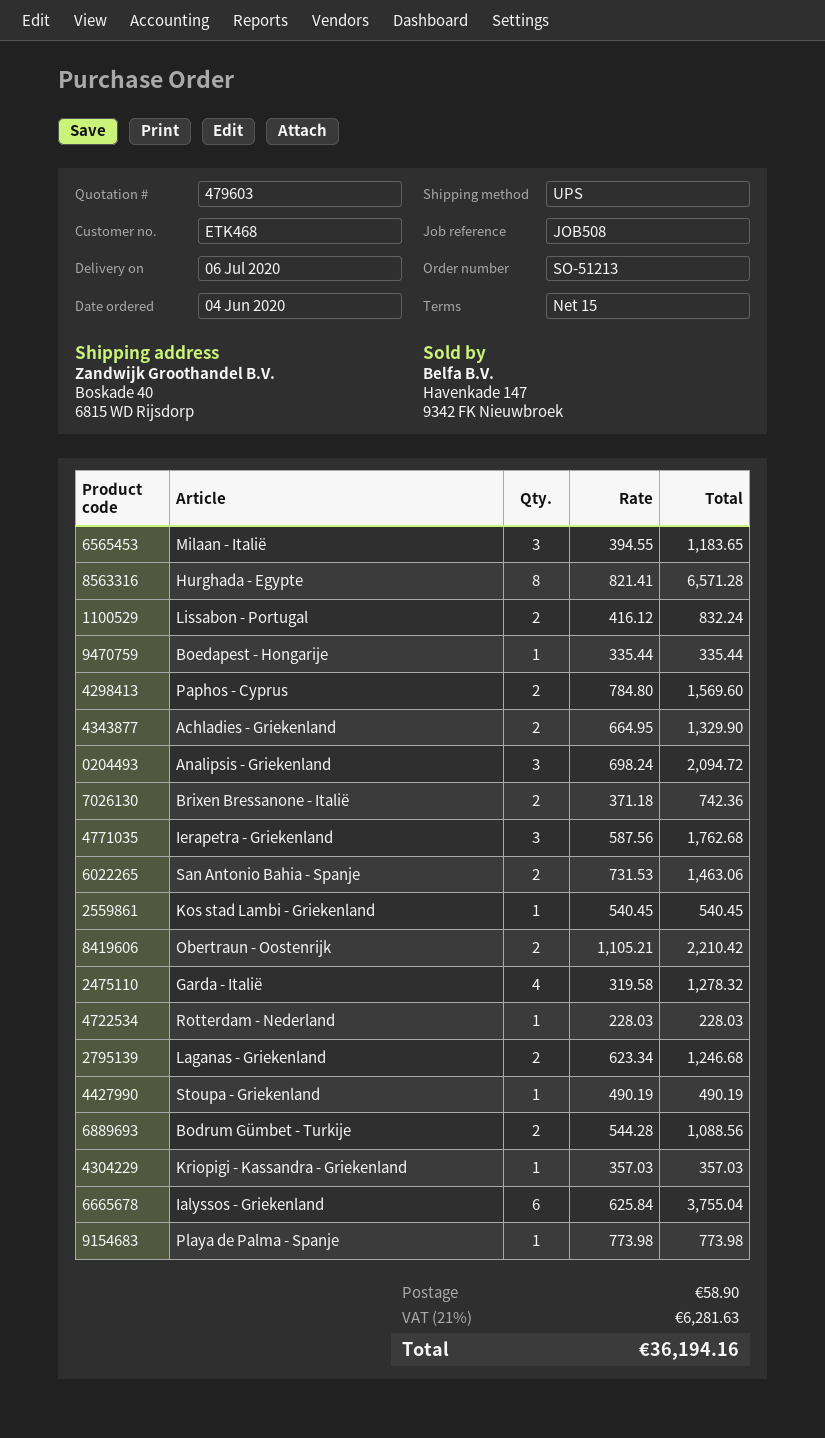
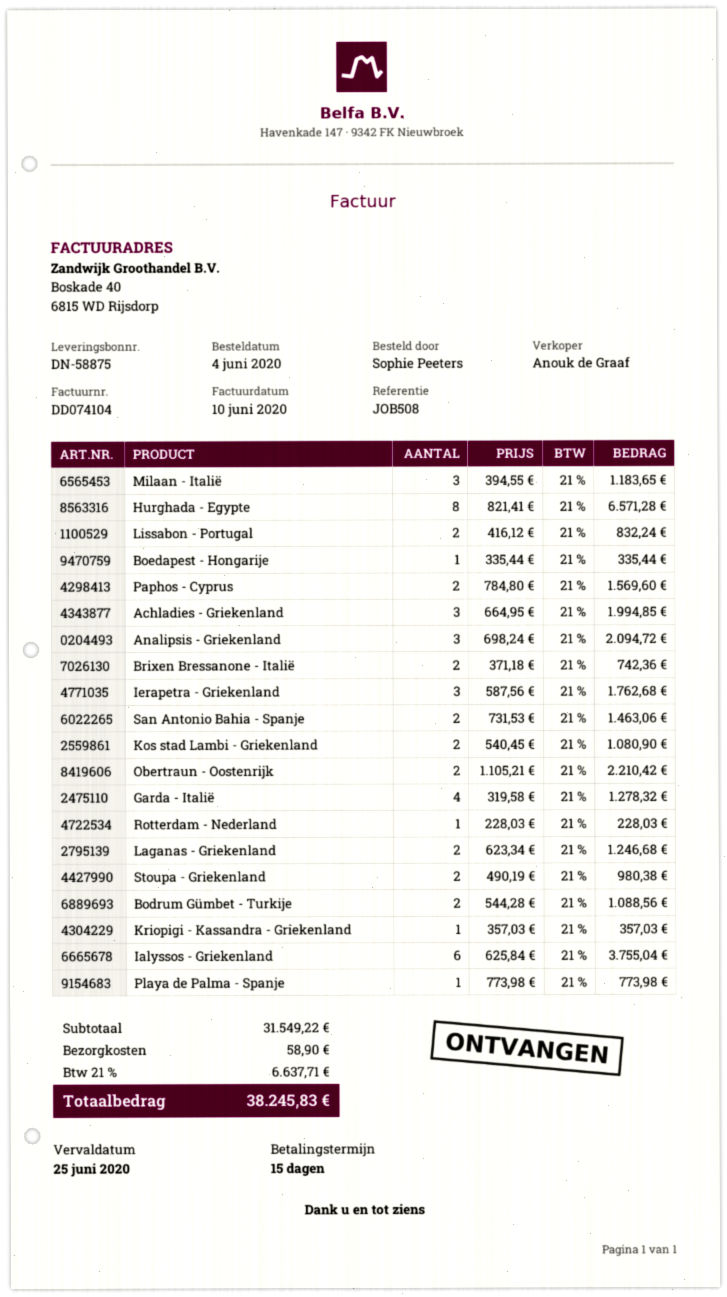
Achladies - Griekenland: 2 x 664.95 = 1329.90 -> 3 x 664.95 = 1994.85
Kos stad Lambi - Griekenland: 1 x 540.45 = 540.45 -> 2 x 540.45 = 1080.90
Stoupa - Griekenland: 1 x 490.19 = 490.19 -> 2 x 490.19 = 980.38
tax: 21% = 6281.63 -> 21% = 6637.71
total: 36194.16 -> 38245.83

